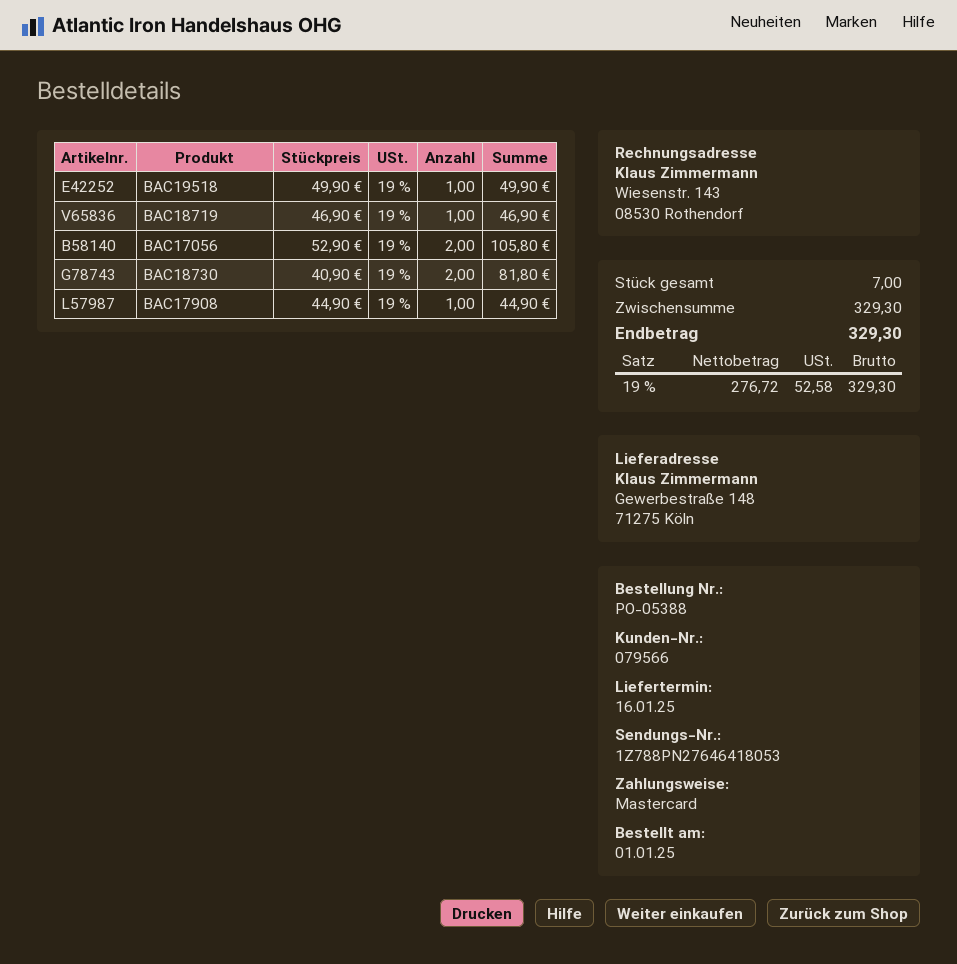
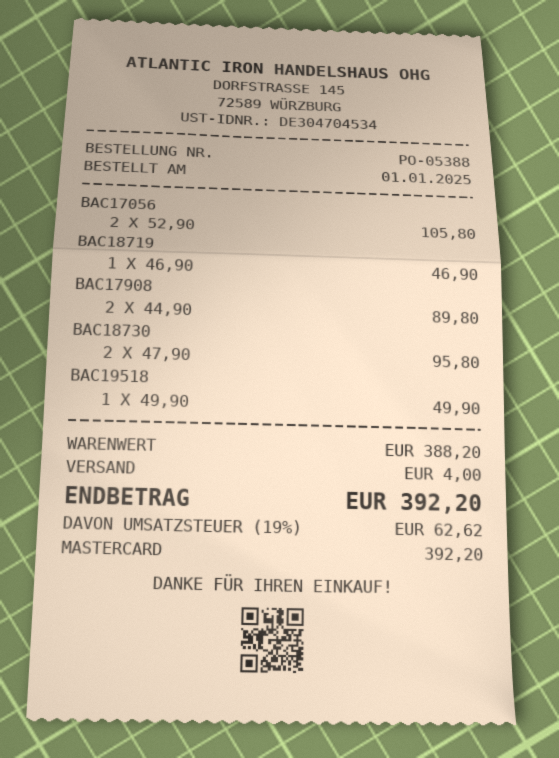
BAC18730: 2 x 40.90 = 81.80 -> 2 x 47.90 = 95.80
BAC17908: 1 x 44.90 = 44.90 -> 2 x 44.90 = 89.80
subtotal: 329.30 -> 388.20
shipping: none -> 4.00
tax: 19% = 52.58 -> 19% = 62.62
total: 329.30 -> 392.20

